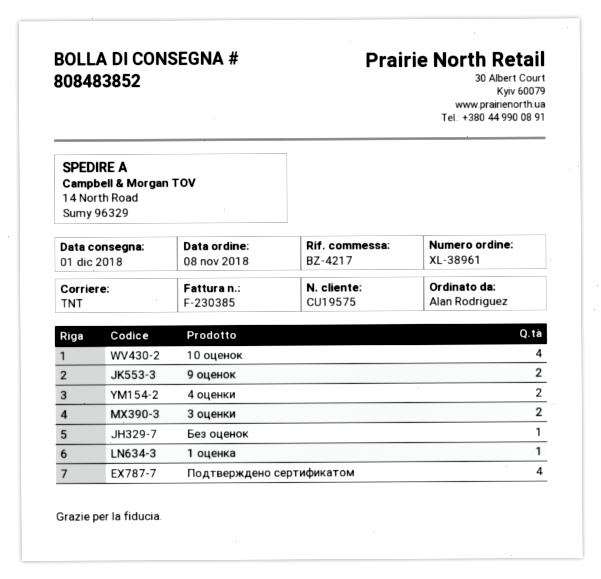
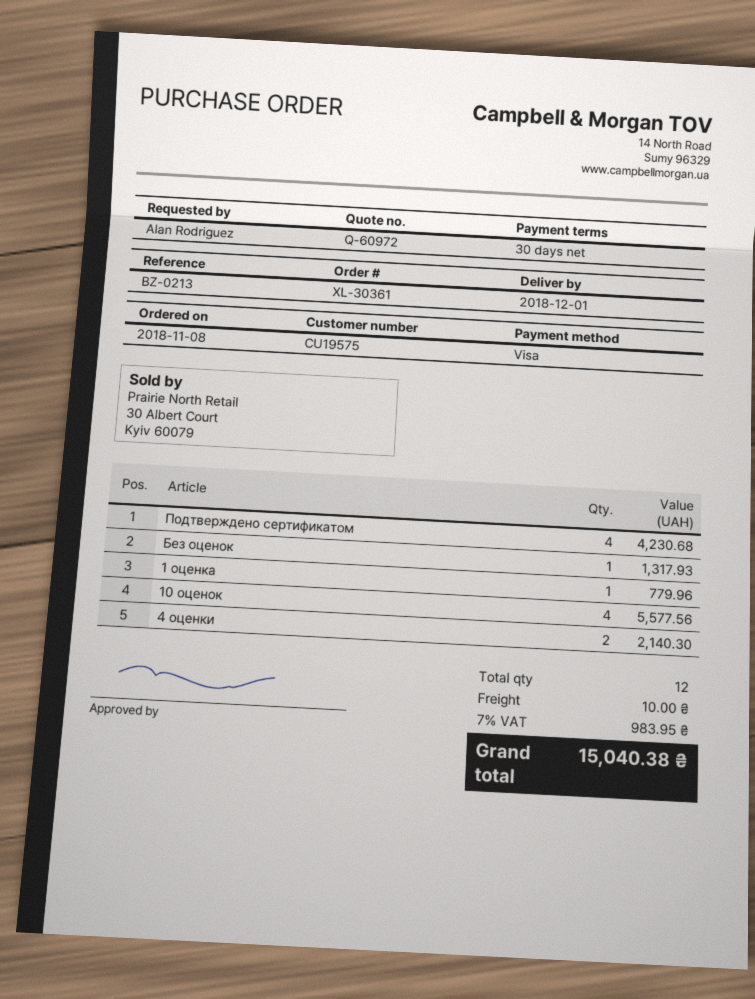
order number: XL-38961 -> XL-30361
reference: BZ-4217 -> BZ-0213
9 оценок: 2 -> none
3 оценки: 2 -> none

